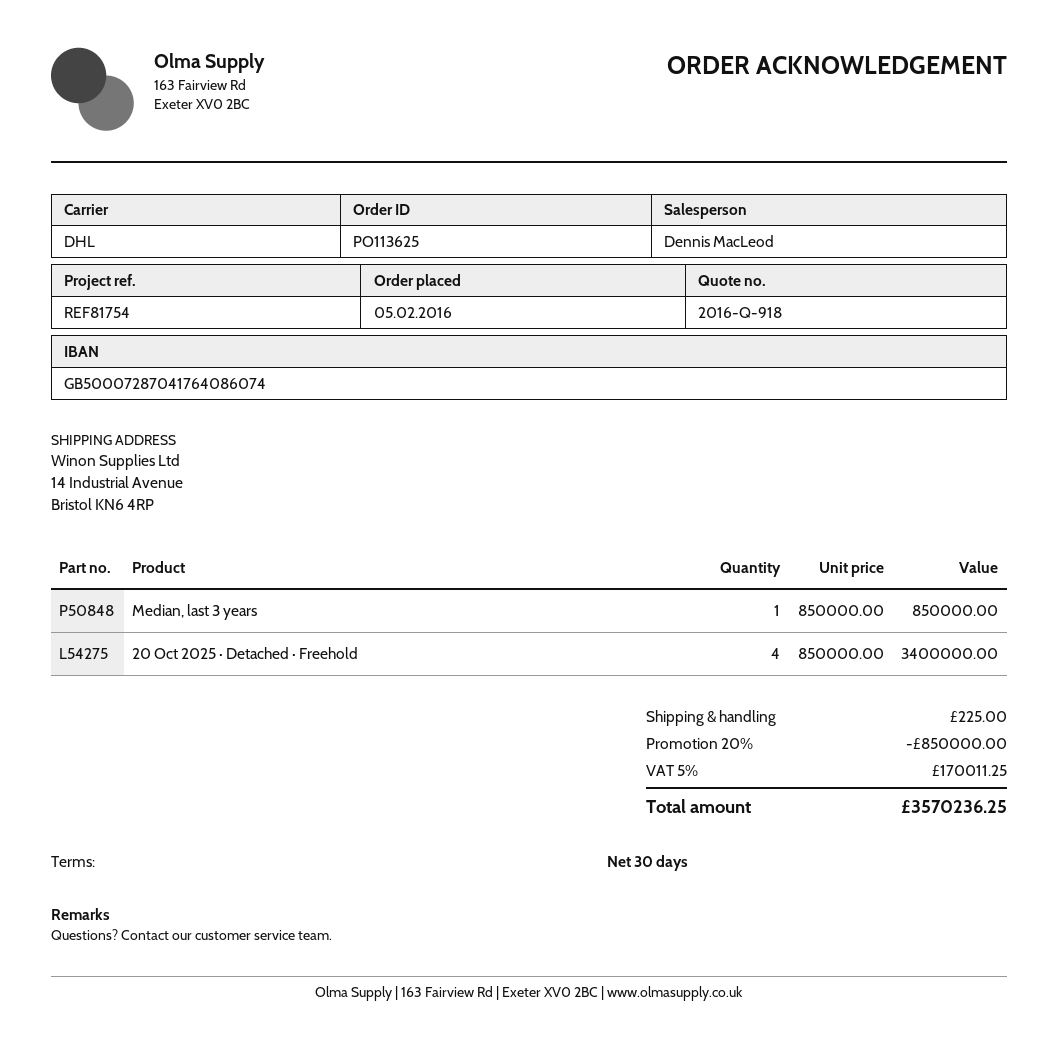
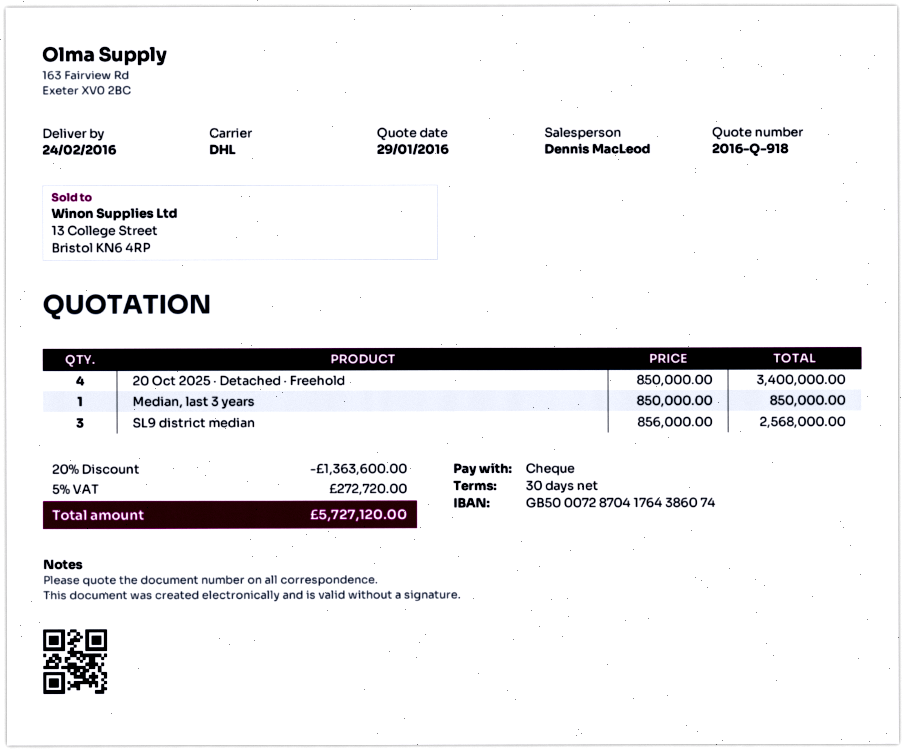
bank account: GB50007287041764086074 -> GB50007287041764386074
SL9 district median: none -> 3 x 856000.00 = 2568000.00
discount: 20% = 850000.00 -> 20% = 1363600.00
shipping: 225.00 -> none
tax: 5% = 170011.25 -> 5% = 272720.00
total: 3570236.25 -> 5727120.00

